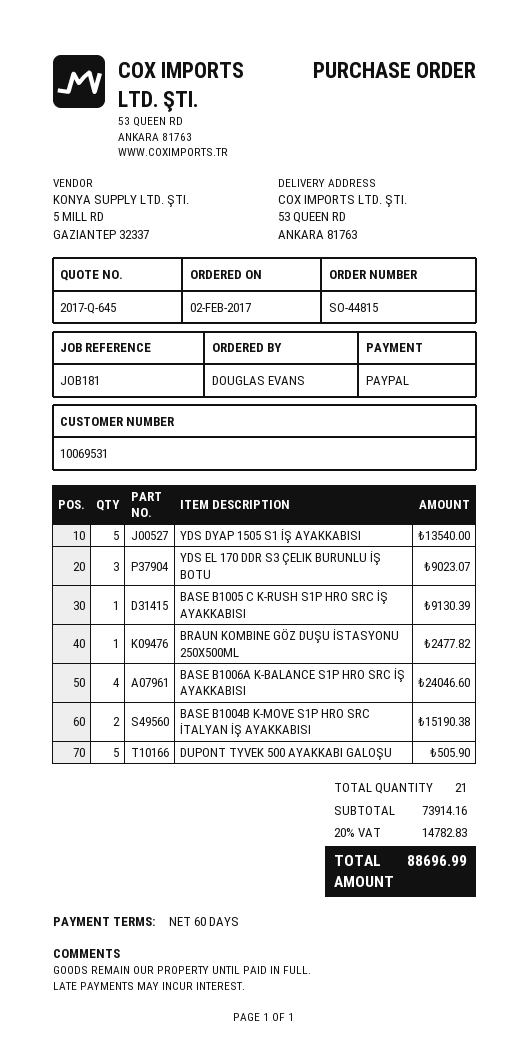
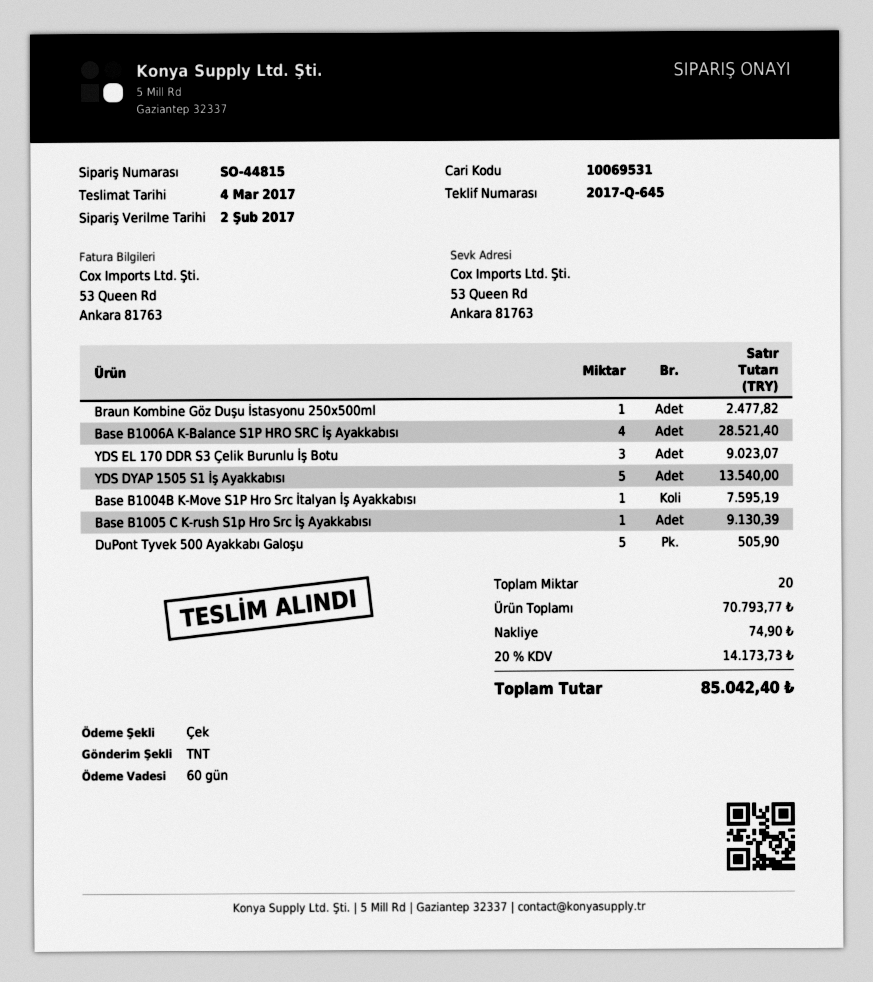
payment method: PayPal -> cheque
BASE B1006A K-BALANCE S1P HRO SRC İŞ AYAKKABISI: 4 for 24046.60 -> 4 for 28521.40
BASE B1004B K-MOVE S1P HRO SRC İTALYAN İŞ AYAKKABISI: 2 for 15190.38 -> 1 for 7595.19
total quantity: 21 -> 20
subtotal: 73914.16 -> 70793.77
shipping: none -> 74.90
tax: 20% = 14782.83 -> 20% = 14173.73
total: 88696.99 -> 85042.40

